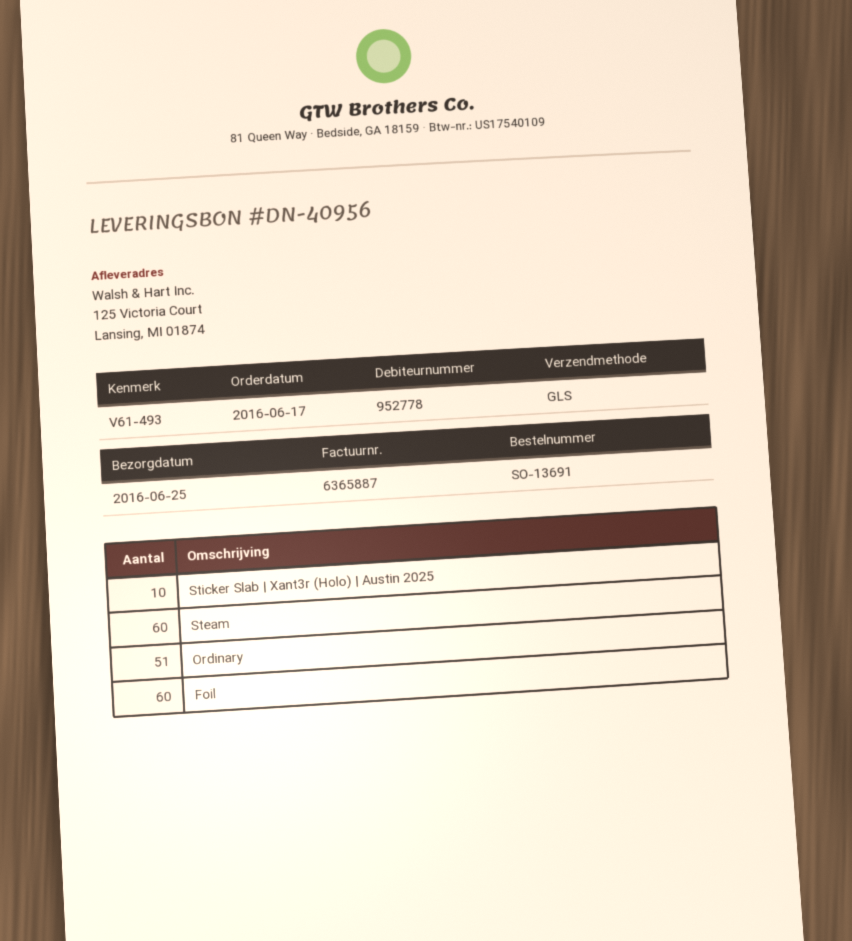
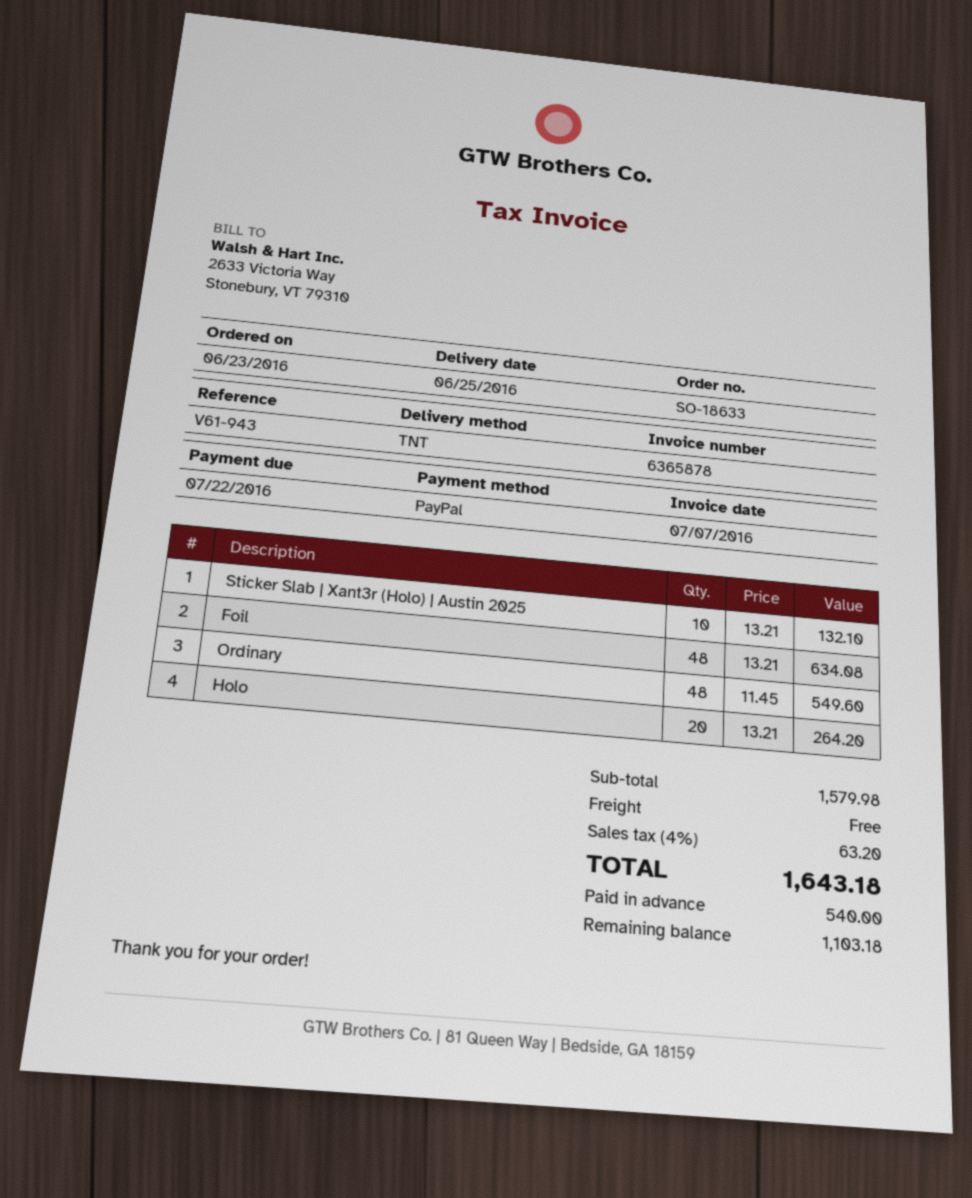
order number: SO-13691 -> SO-18633
order date: 2016-06-17 -> 2016-06-23
invoice number: 6365887 -> 6365878
reference: V61-493 -> V61-943
shipping method: GLS -> TNT
Steam: 60 -> none
Ordinary: 51 -> 48
Foil: 60 -> 48
Holo: none -> 20

